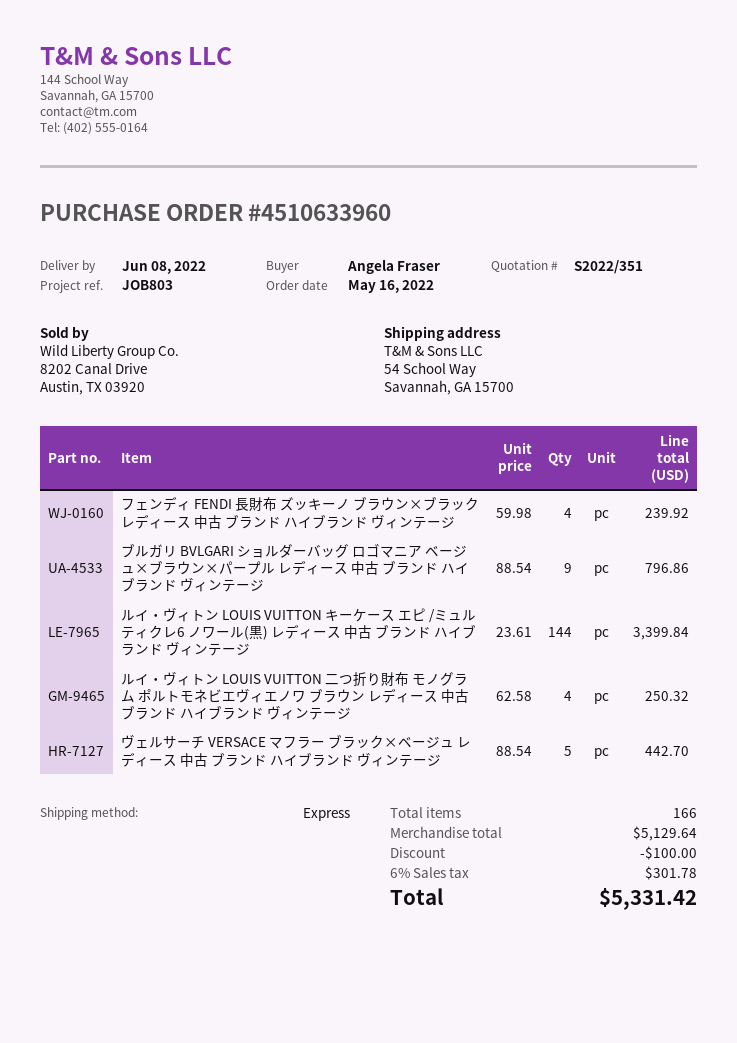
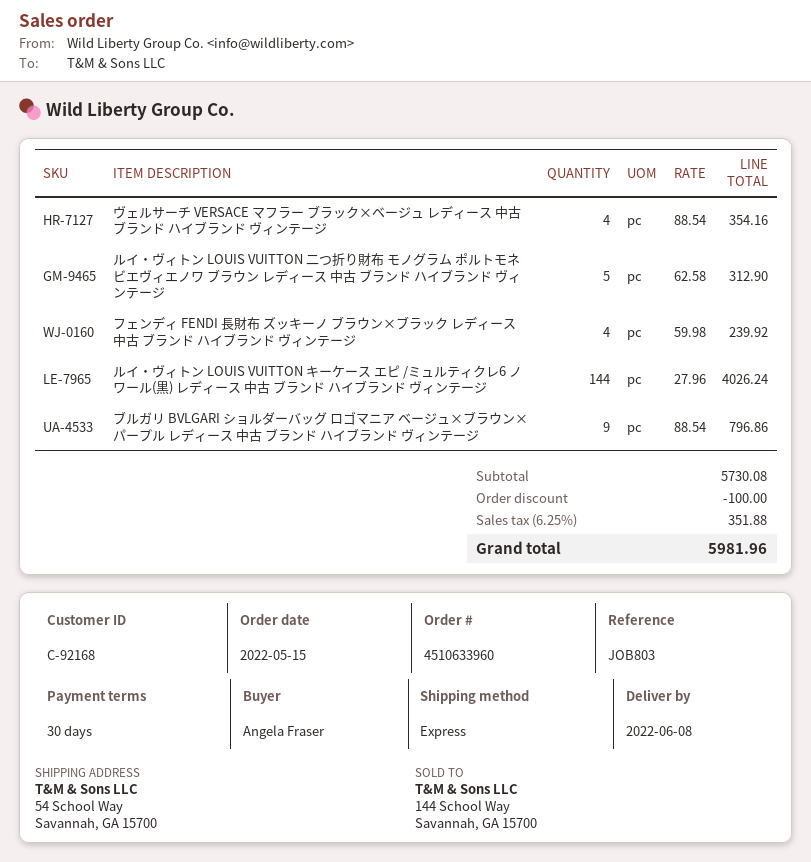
order date: 2022-05-16 -> 2022-05-15
ルイ・ヴィトン LOUIS VUITTON キーケース エピ /ミュルティクレ6 ノワール(黒) レディース 中古 ブランド ハイブランド ヴィンテージ: 144 x 23.61 = 3399.84 -> 144 x 27.96 = 4026.24
ルイ・ヴィトン LOUIS VUITTON 二つ折り財布 モノグラム ポルトモネビエヴィエノワ ブラウン レディース 中古 ブランド ハイブランド ヴィンテージ: 4 x 62.58 = 250.32 -> 5 x 62.58 = 312.90
ヴェルサーチ VERSACE マフラー ブラック×ベージュ レディース 中古 ブランド ハイブランド ヴィンテージ: 5 x 88.54 = 442.70 -> 4 x 88.54 = 354.16
subtotal: 5129.64 -> 5730.08
tax: 6% = 301.78 -> 6.25% = 351.88
total: 5331.42 -> 5981.96

